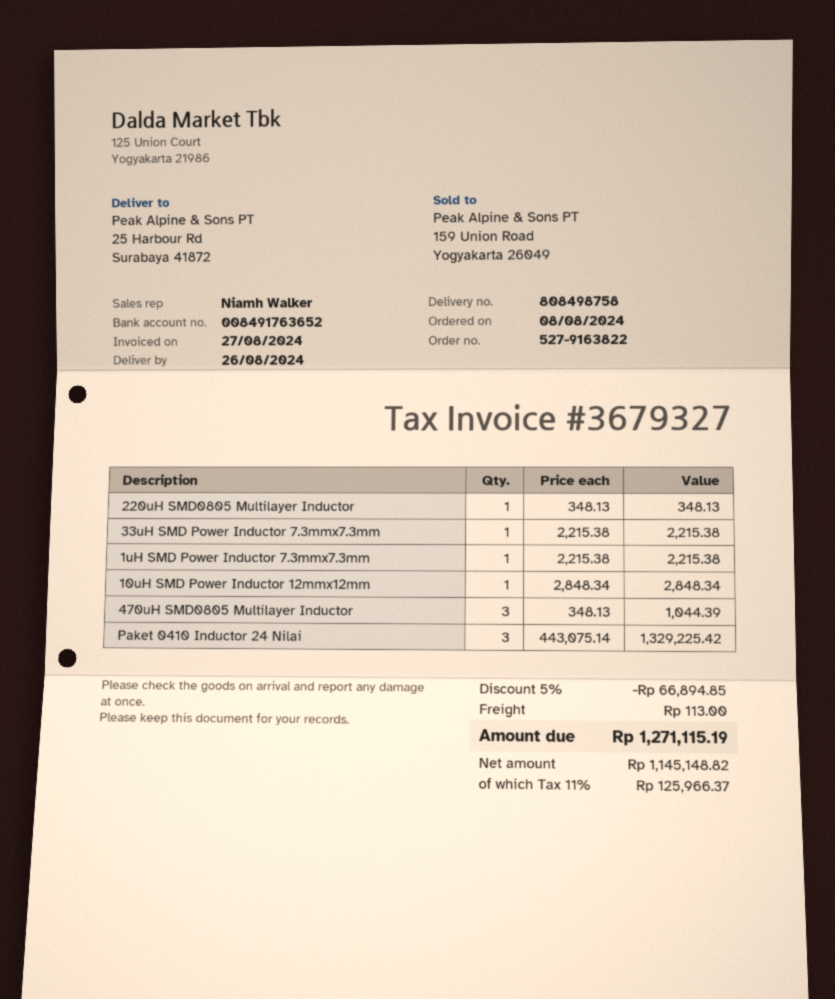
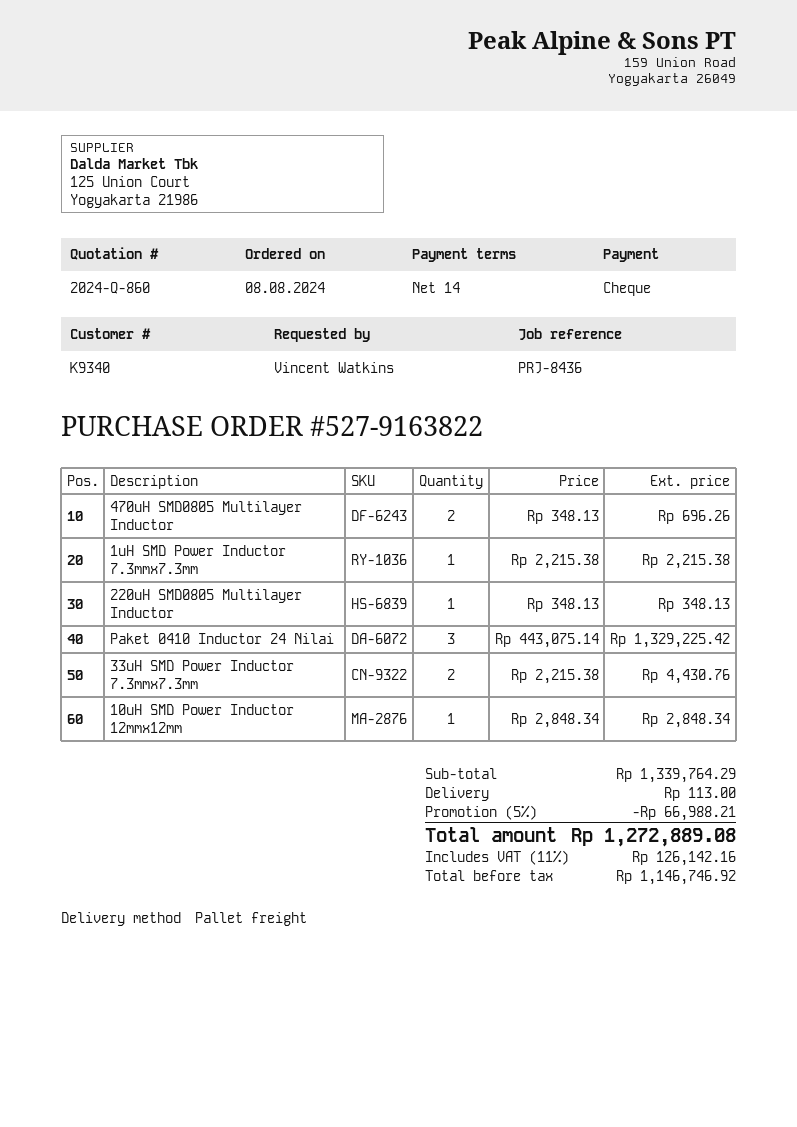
33uH SMD Power Inductor 7.3mmx7.3mm: 1 x 2215.38 = 2215.38 -> 2 x 2215.38 = 4430.76
470uH SMD0805 Multilayer Inductor: 3 x 348.13 = 1044.39 -> 2 x 348.13 = 696.26
discount: 5% = 66894.85 -> 5% = 66988.21
net: 1145148.82 -> 1146746.92
tax: 11% = 125966.37 -> 11% = 126142.16
total: 1271115.19 -> 1272889.08

